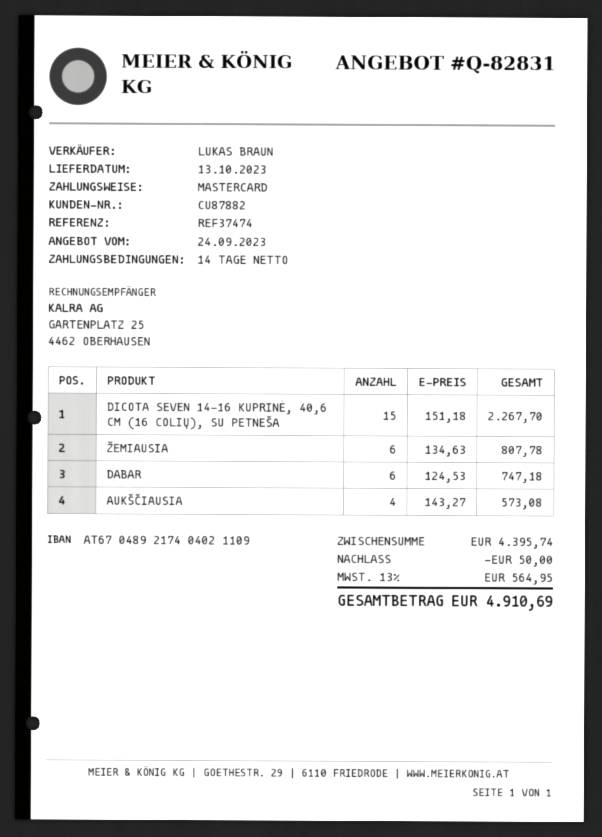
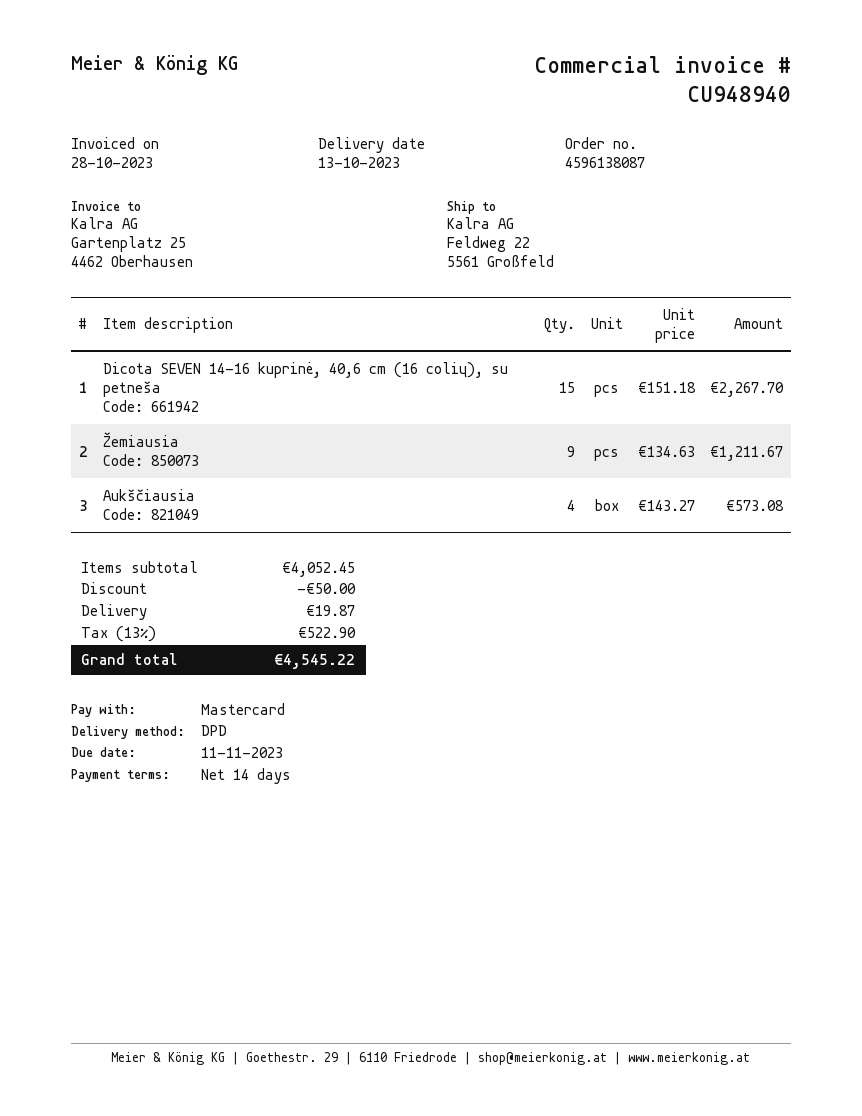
ŽEMIAUSIA: 6 x 134.63 = 807.78 -> 9 x 134.63 = 1211.67
DABAR: 6 x 124.53 = 747.18 -> none
subtotal: 4395.74 -> 4052.45
shipping: none -> 19.87
tax: 13% = 564.95 -> 13% = 522.90
total: 4910.69 -> 4545.22

